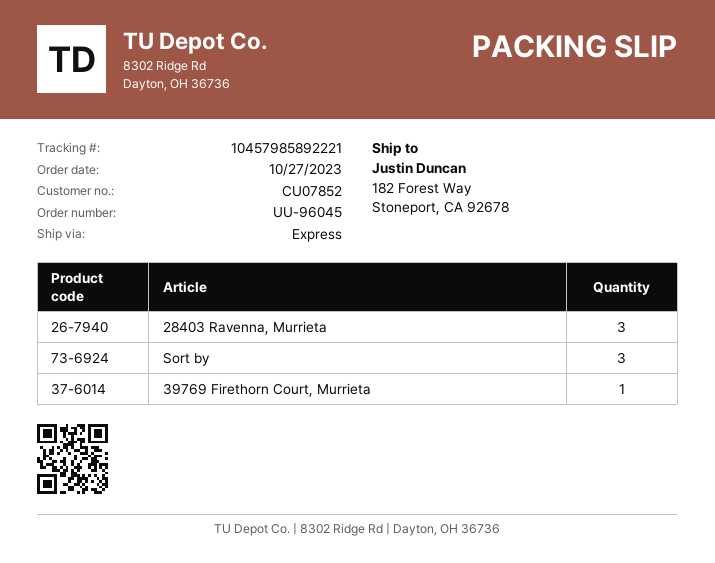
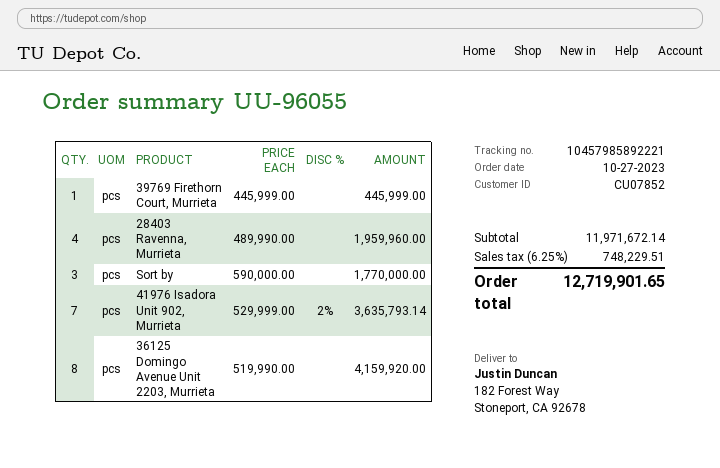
order number: UU-96045 -> UU-96055
28403 Ravenna, Murrieta: 3 -> 4
41976 Isadora Unit 902, Murrieta: none -> 7
36125 Domingo Avenue Unit 2203, Murrieta: none -> 8

